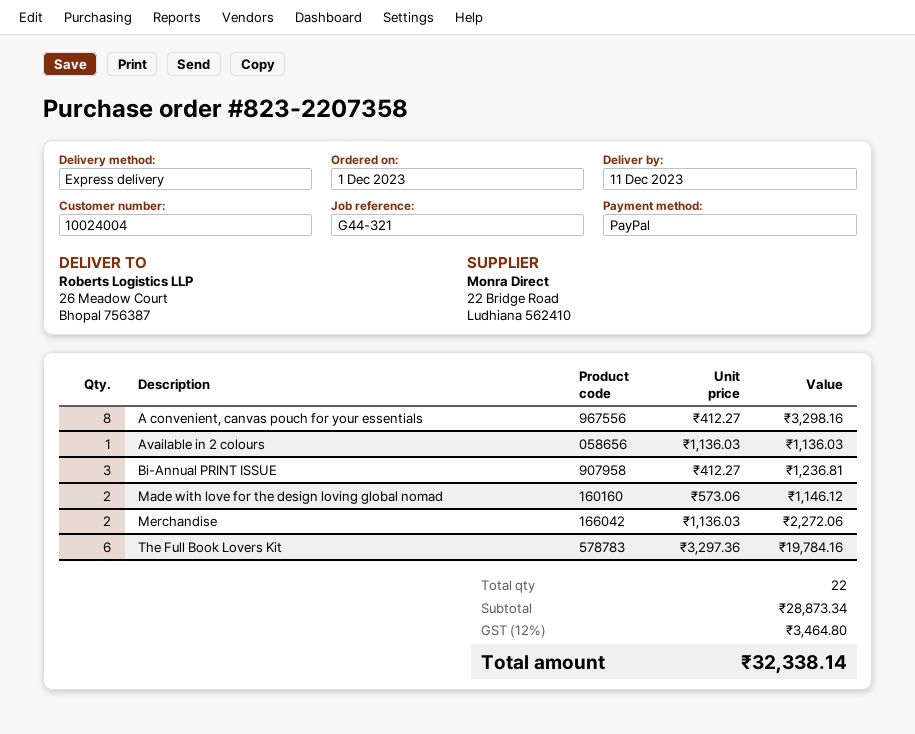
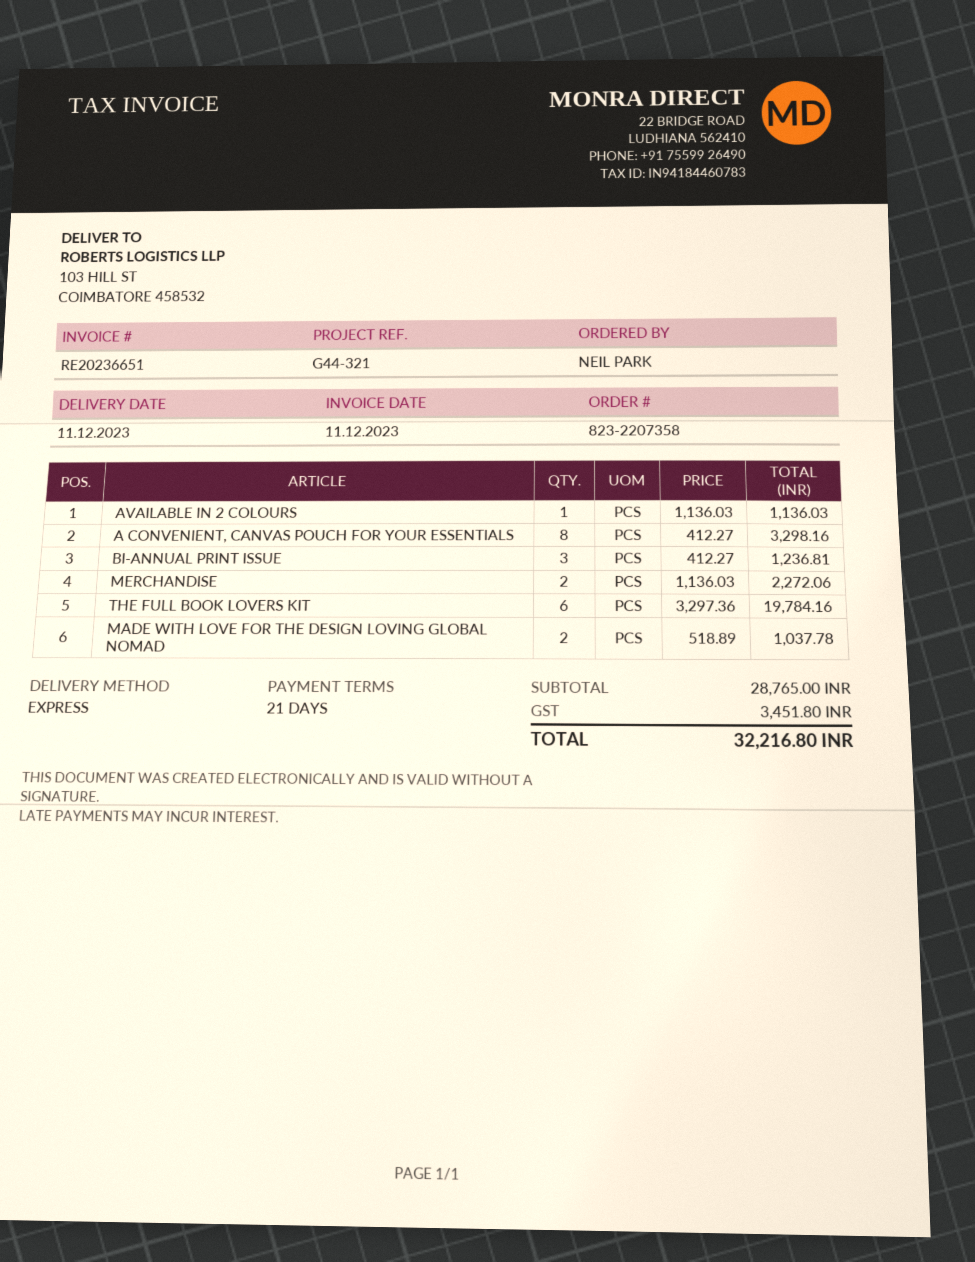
ship to: 26 Meadow Court, Bhopal 756387 -> 103 HILL ST, COIMBATORE 458532
Made with love for the design loving global nomad: 2 x 573.06 = 1146.12 -> 2 x 518.89 = 1037.78
subtotal: 28873.34 -> 28765.00
tax: 3464.80 -> 3451.80
total: 32338.14 -> 32216.80

